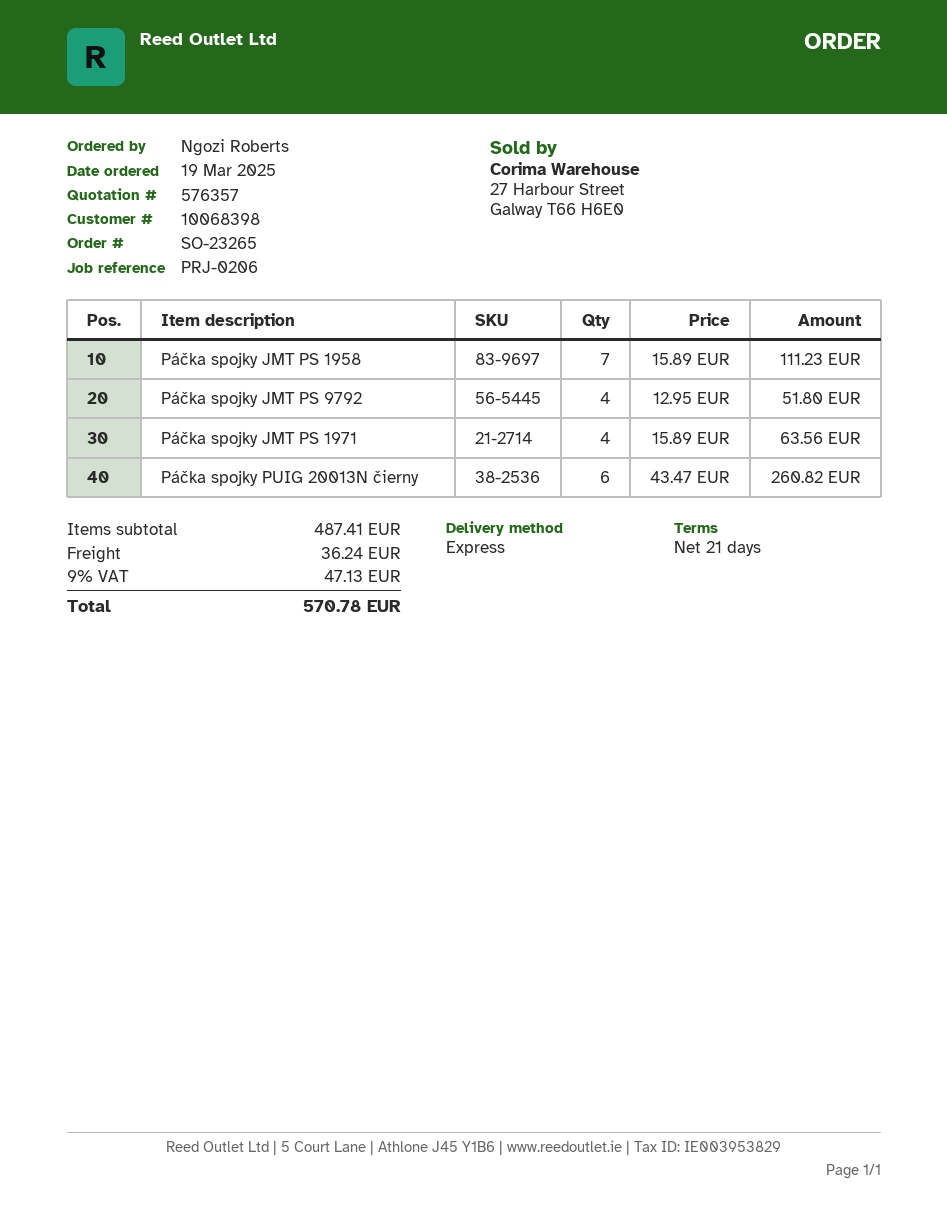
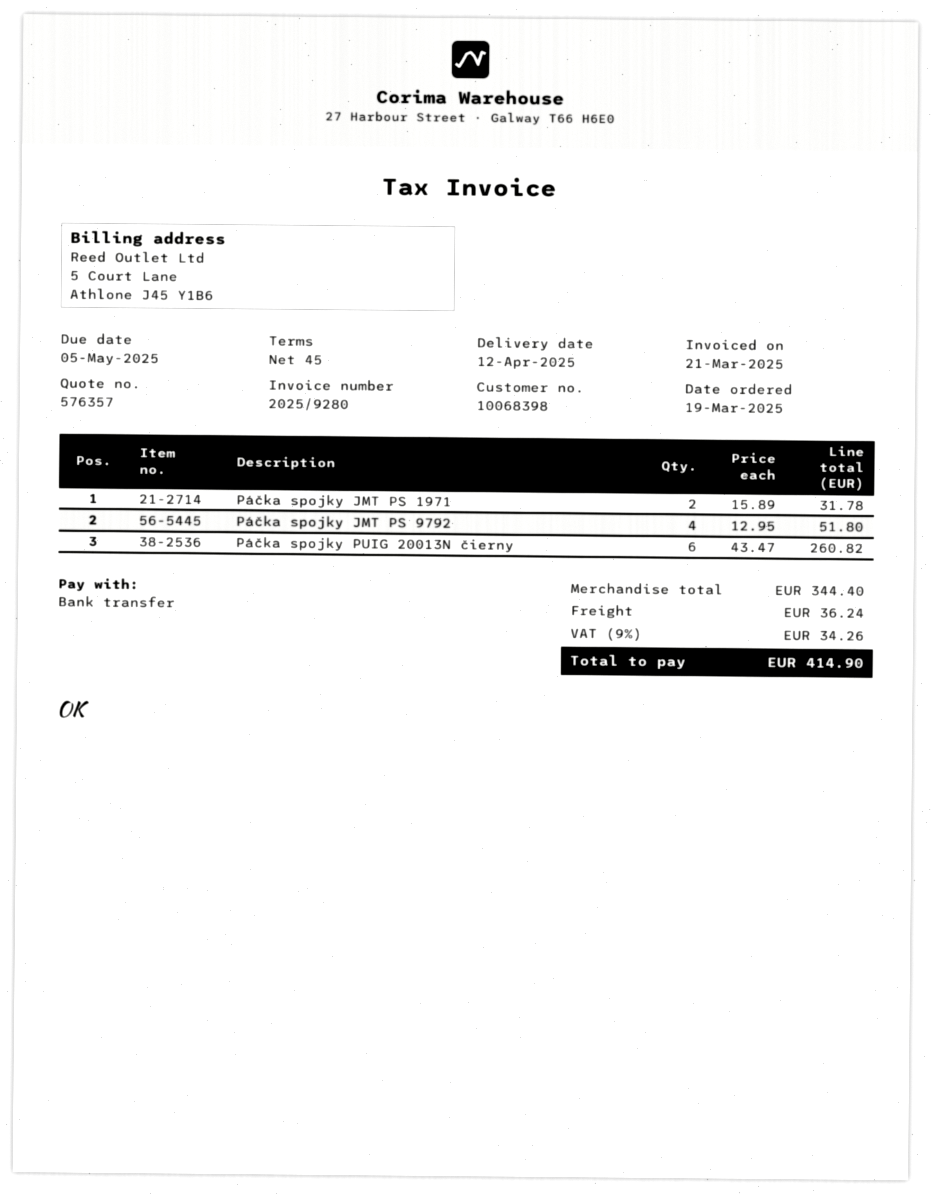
payment terms: 21 days -> 45 days
Páčka spojky JMT PS 1958: 7 x 15.89 = 111.23 -> none
Páčka spojky JMT PS 1971: 4 x 15.89 = 63.56 -> 2 x 15.89 = 31.78
subtotal: 487.41 -> 344.40
tax: 9% = 47.13 -> 9% = 34.26
total: 570.78 -> 414.90

